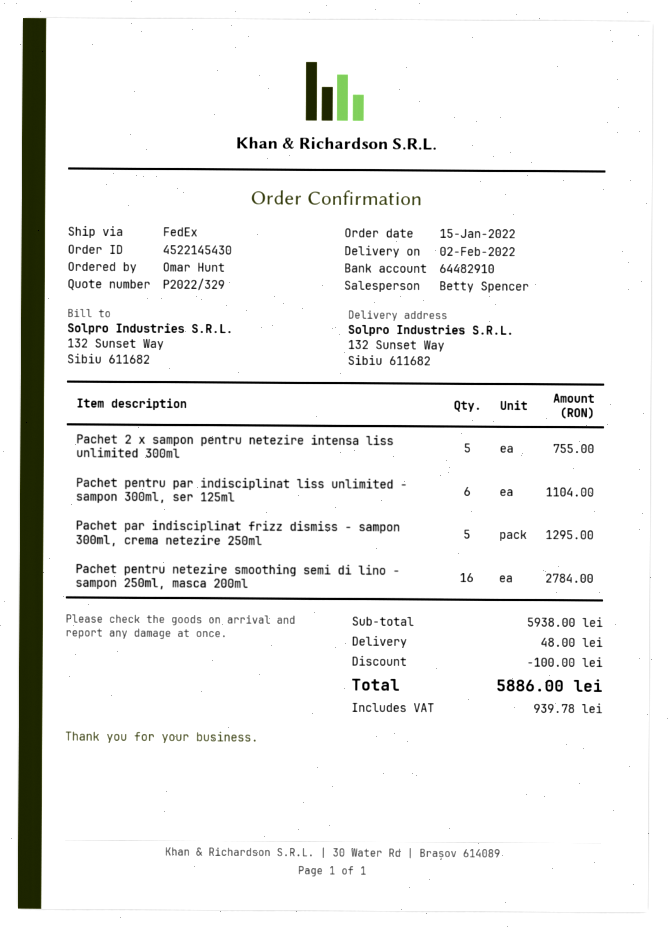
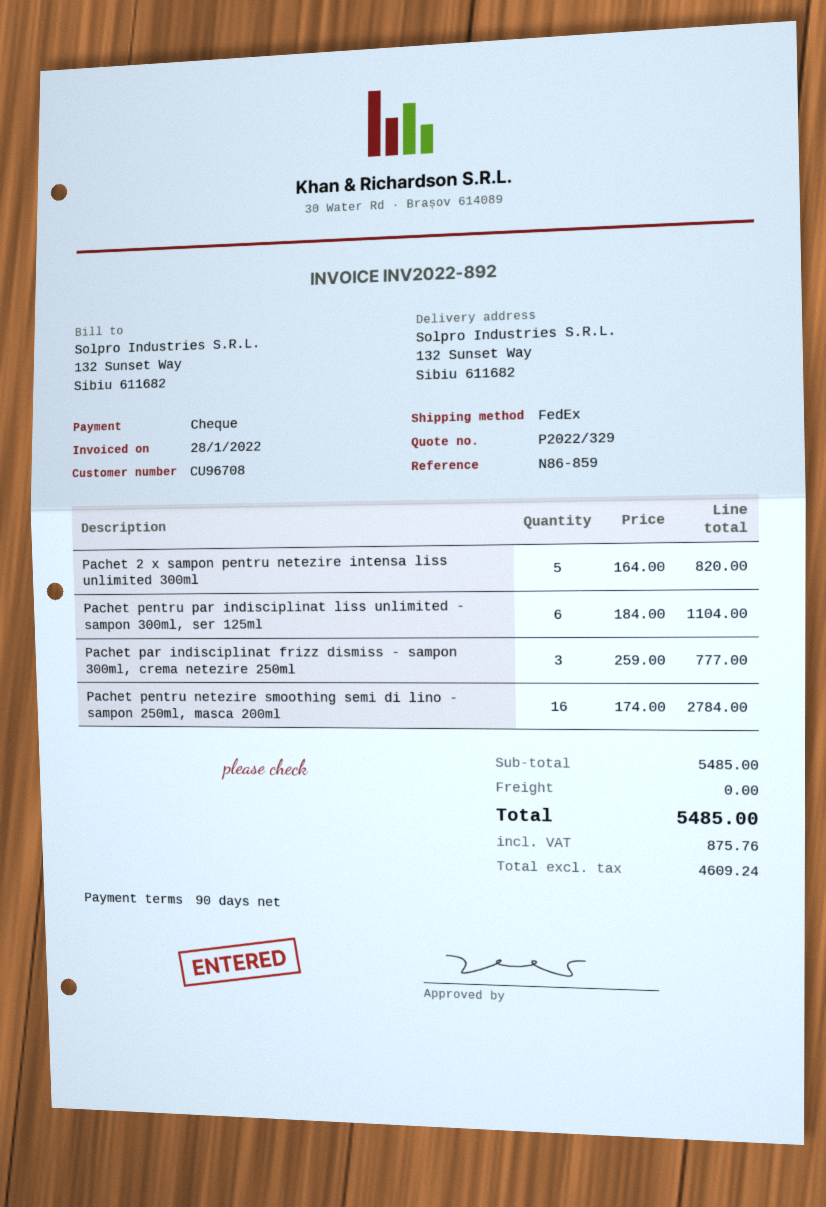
Pachet 2 x sampon pentru netezire intensa liss unlimited 300ml: 5 for 755.00 -> 5 for 820.00
Pachet par indisciplinat frizz dismiss - sampon 300ml, crema netezire 250ml: 5 for 1295.00 -> 3 for 777.00
subtotal: 5938.00 -> 5485.00
discount: 100.00 -> none
shipping: 48.00 -> 0.00
tax: 939.78 -> 875.76
total: 5886.00 -> 5485.00

